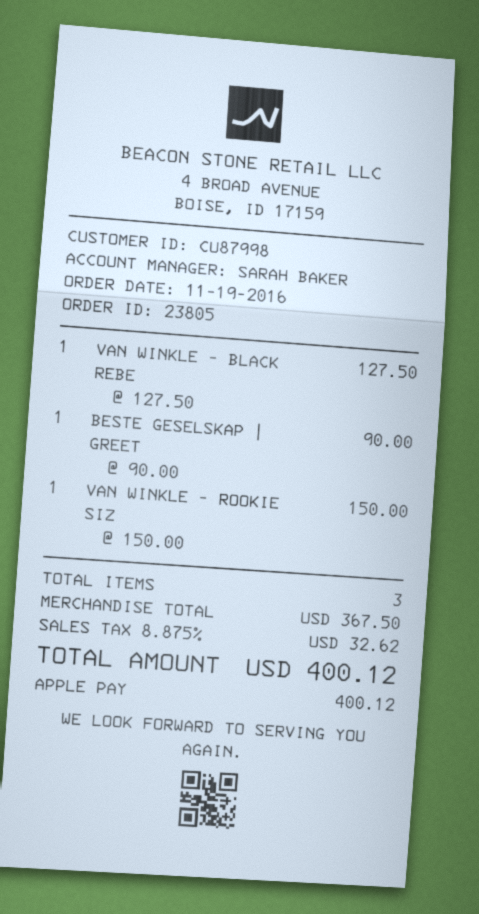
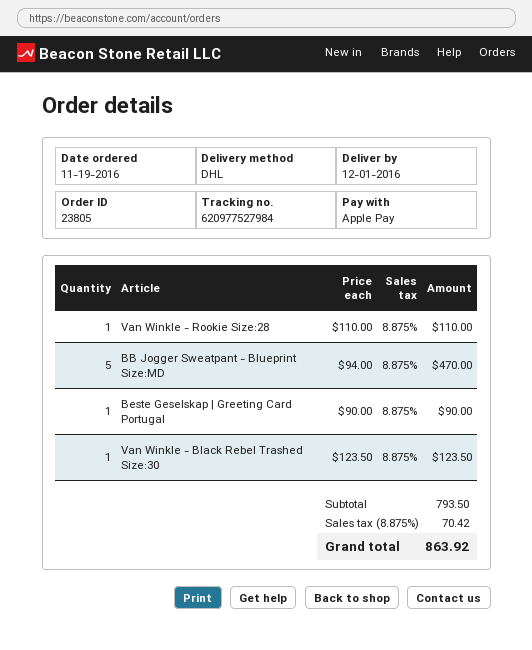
VAN WINKLE - BLACK REBE: 1 x 127.50 = 127.50 -> 1 x 123.50 = 123.50
VAN WINKLE - ROOKIE SIZ: 1 x 150.00 = 150.00 -> 1 x 110.00 = 110.00
BB Jogger Sweatpant - Blueprint Size:MD: none -> 5 x 94.00 = 470.00
subtotal: 367.50 -> 793.50
tax: 8.875% = 32.62 -> 8.875% = 70.42
total: 400.12 -> 863.92

